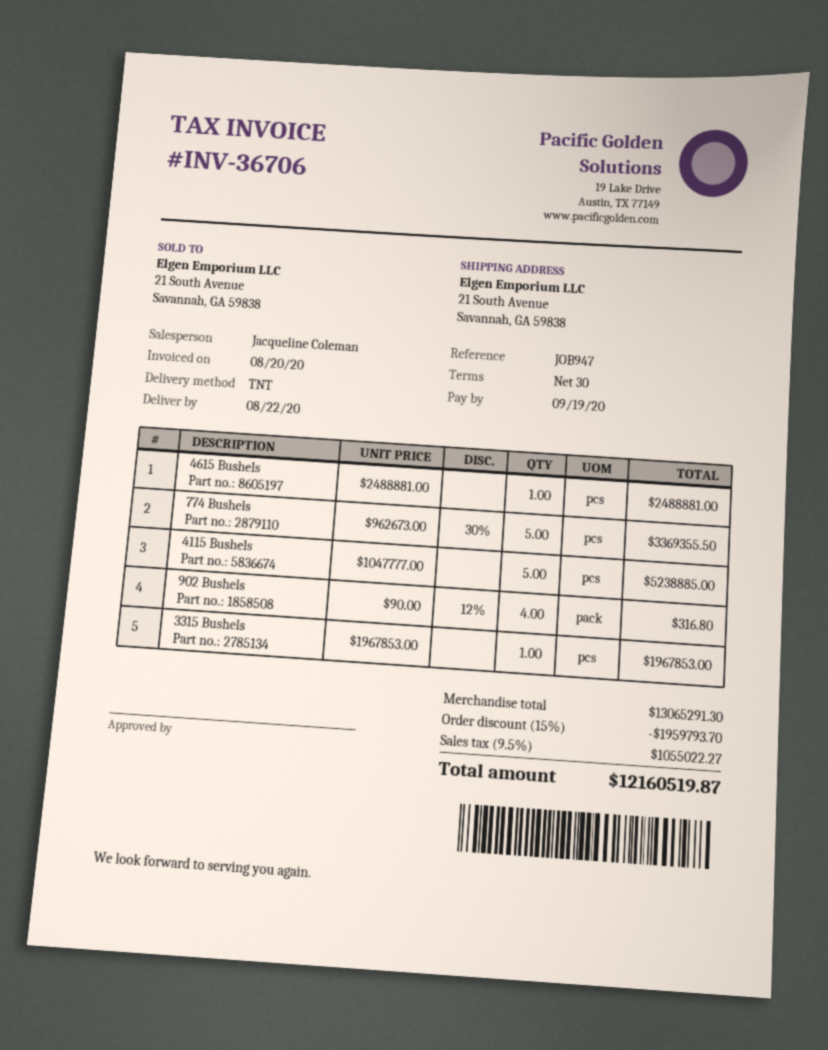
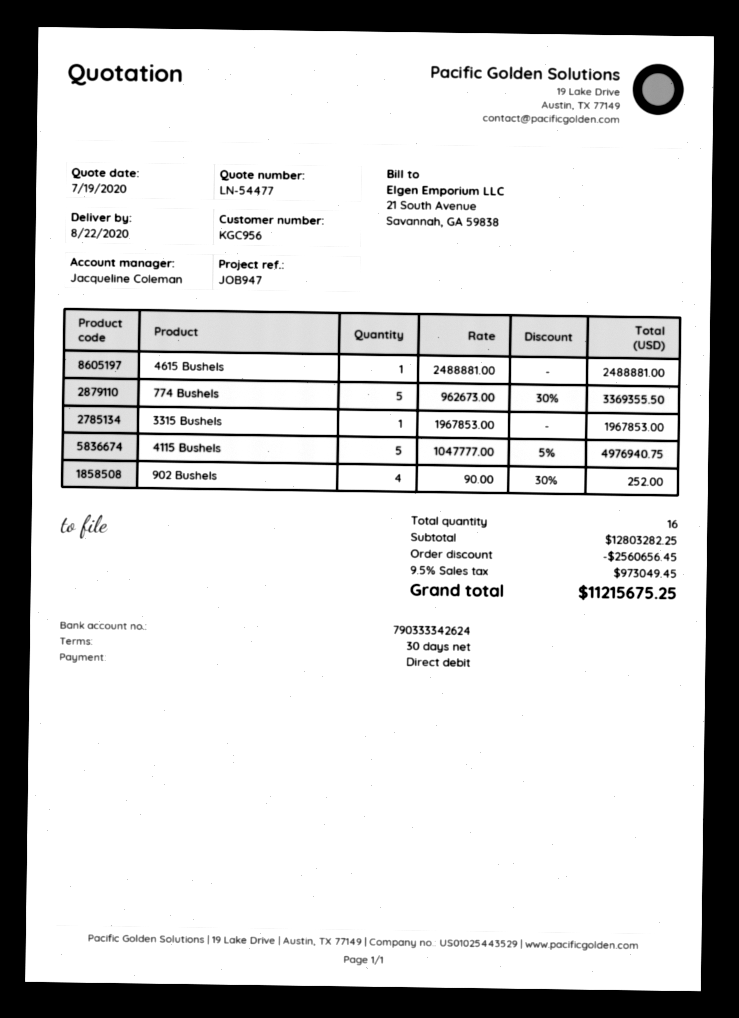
4115 Bushels: 5 x 1047777.00 = 5238885.00 -> 5 x 1047777.00 - 5% = 4976940.75
902 Bushels: 4 x 90.00 - 12% = 316.80 -> 4 x 90.00 - 30% = 252.00
subtotal: 13065291.30 -> 12803282.25
discount: 1959793.70 -> 2560656.45
tax: 9.5% = 1055022.27 -> 9.5% = 973049.45
total: 12160519.87 -> 11215675.25

